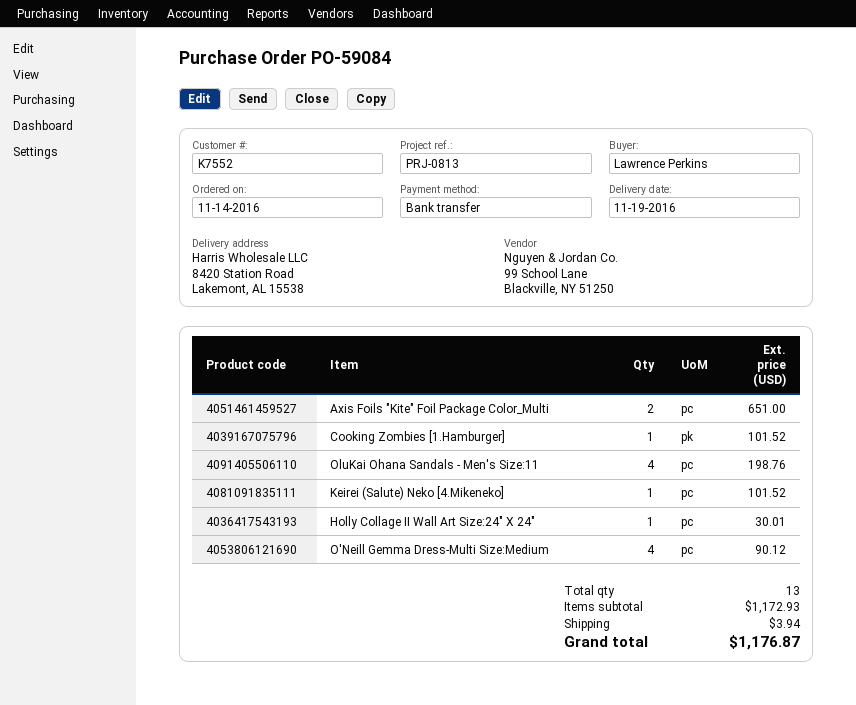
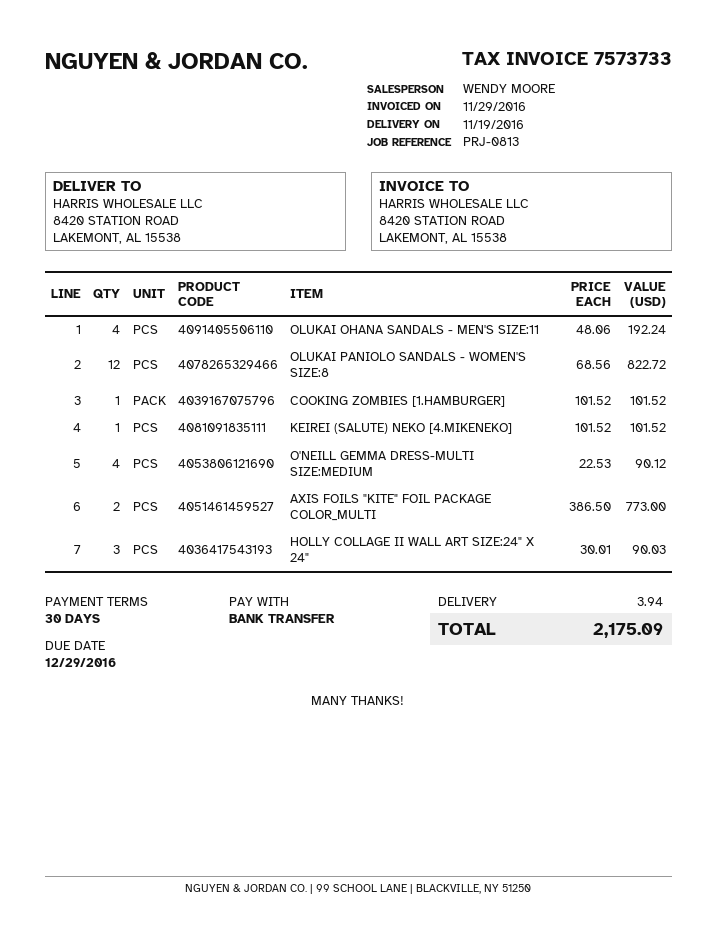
Axis Foils "Kite" Foil Package Color_Multi: 2 for 651.00 -> 2 for 773.00
OluKai Ohana Sandals - Men's Size:11: 4 for 198.76 -> 4 for 192.24
Holly Collage II Wall Art Size:24" X 24": 1 for 30.01 -> 3 for 90.03
OLUKAI PANIOLO SANDALS - WOMEN'S SIZE:8: none -> 12 for 822.72
total: 1176.87 -> 2175.09

